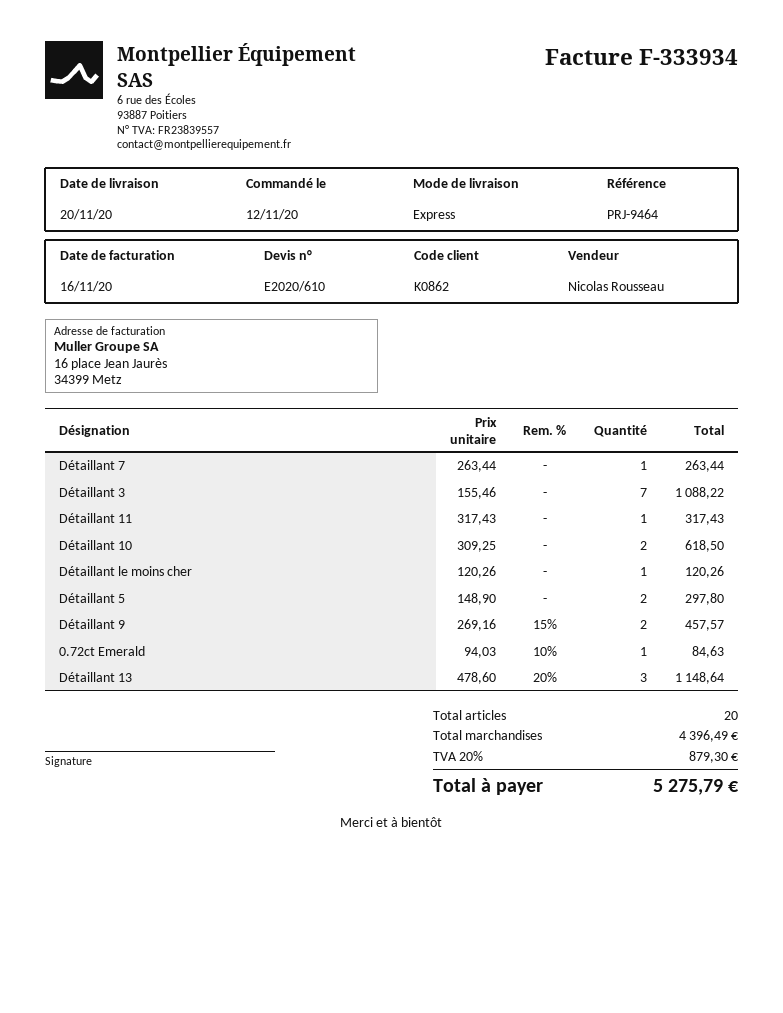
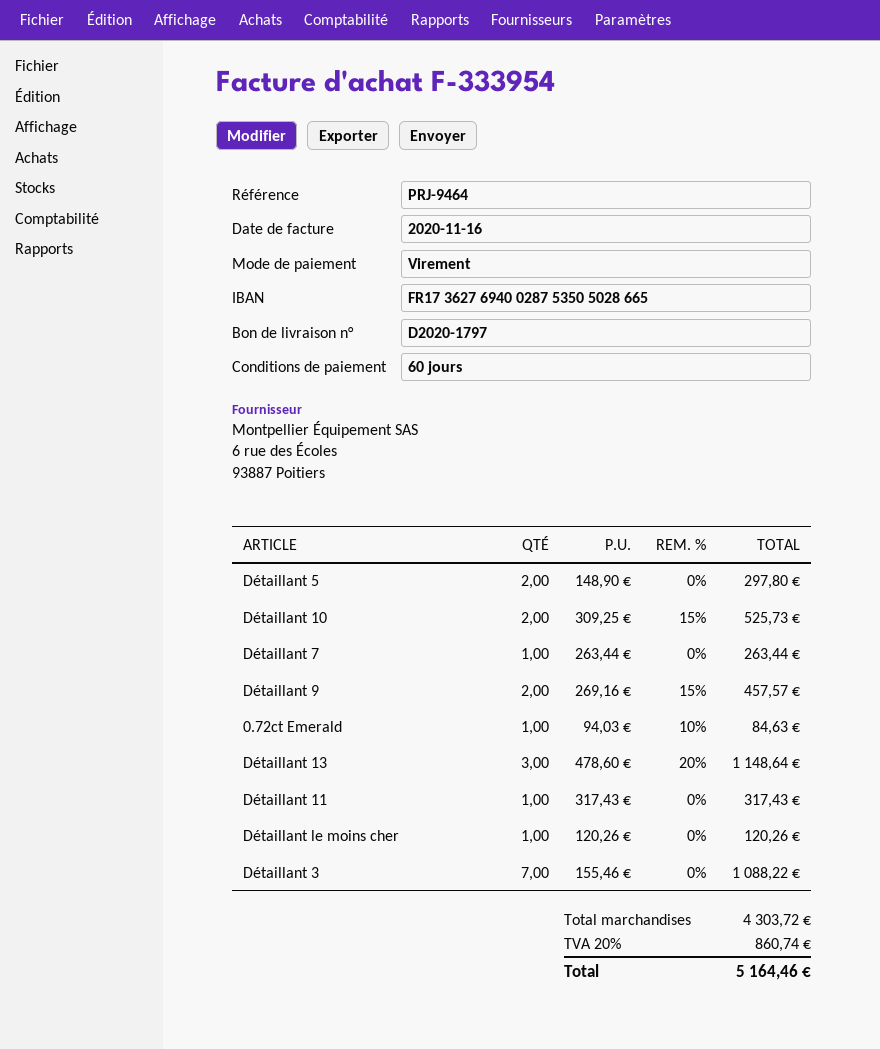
invoice number: F-333934 -> F-333954
Détaillant 10: 2 x 309.25 = 618.50 -> 2 x 309.25 - 15% = 525.73
subtotal: 4396.49 -> 4303.72
tax: 20% = 879.30 -> 20% = 860.74
total: 5275.79 -> 5164.46

